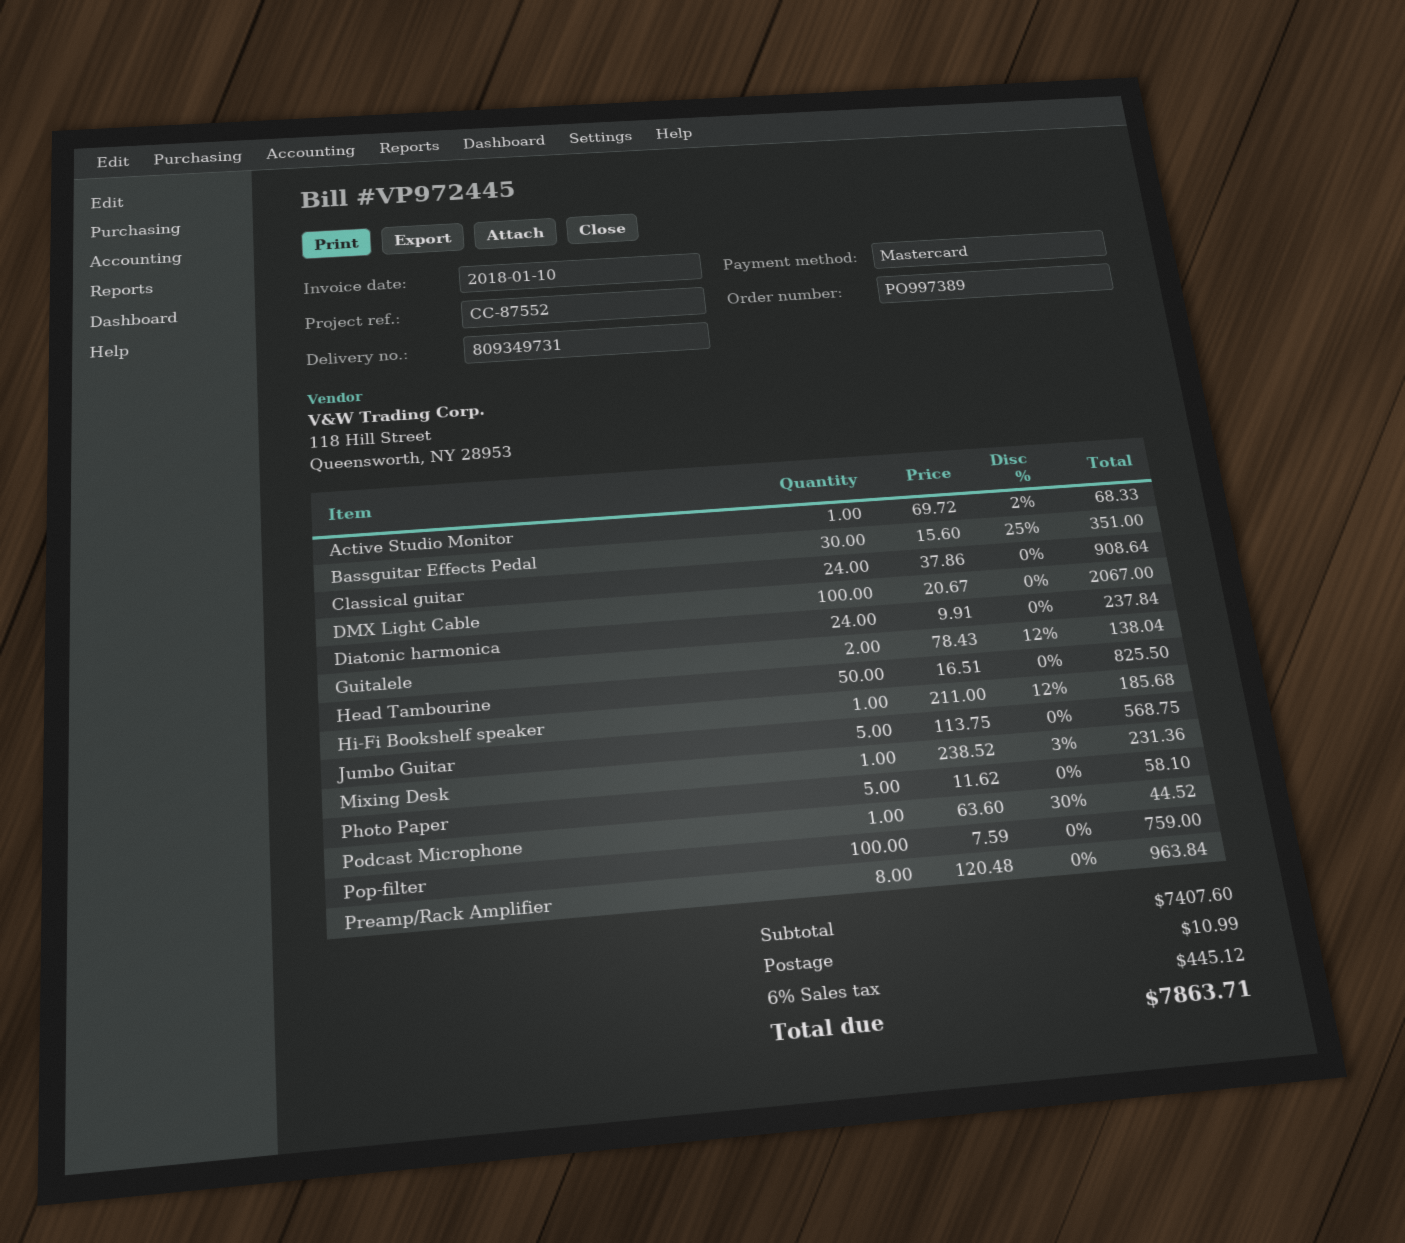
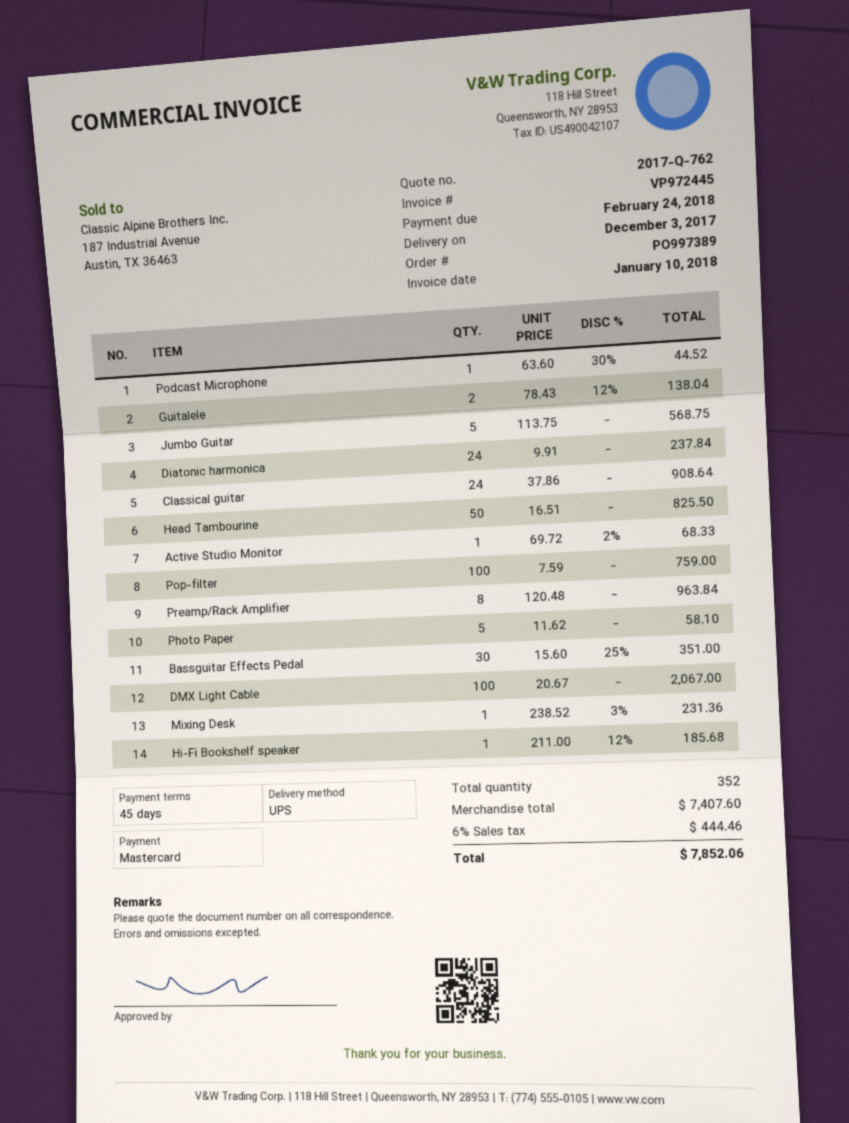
shipping: 10.99 -> none
tax: 6% = 445.12 -> 6% = 444.46
total: 7863.71 -> 7852.06

